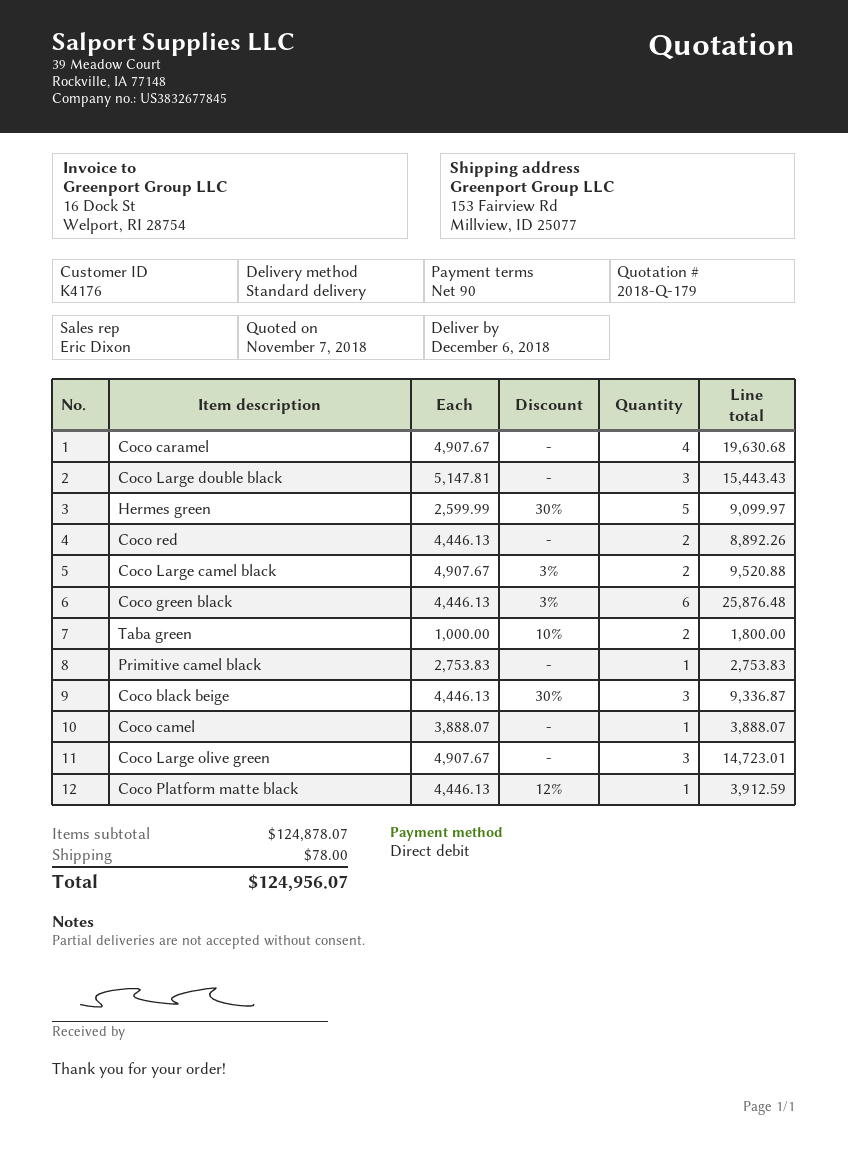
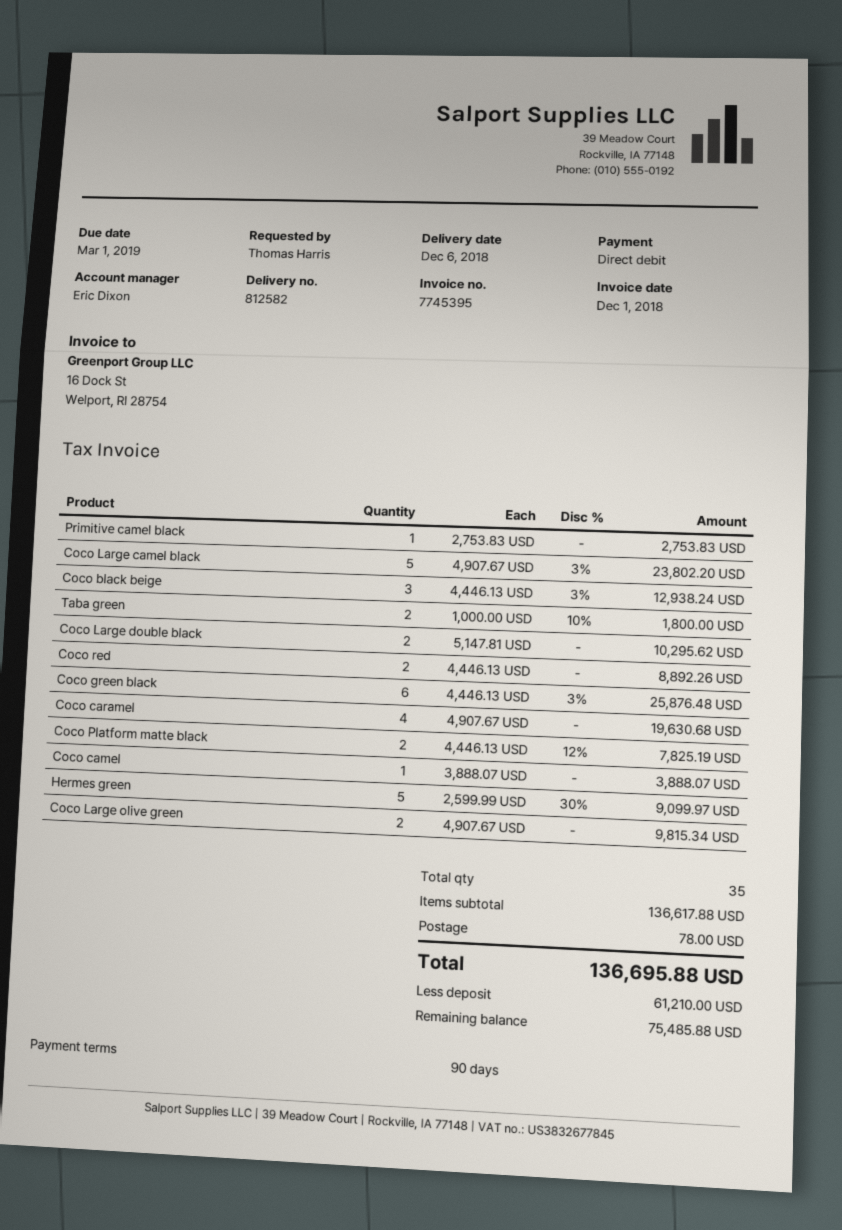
Coco Large double black: 3 x 5147.81 = 15443.43 -> 2 x 5147.81 = 10295.62
Coco Large camel black: 2 x 4907.67 - 3% = 9520.88 -> 5 x 4907.67 - 3% = 23802.20
Coco black beige: 3 x 4446.13 - 30% = 9336.87 -> 3 x 4446.13 - 3% = 12938.24
Coco Large olive green: 3 x 4907.67 = 14723.01 -> 2 x 4907.67 = 9815.34
Coco Platform matte black: 1 x 4446.13 - 12% = 3912.59 -> 2 x 4446.13 - 12% = 7825.19
subtotal: 124878.07 -> 136617.88
total: 124956.07 -> 136695.88

